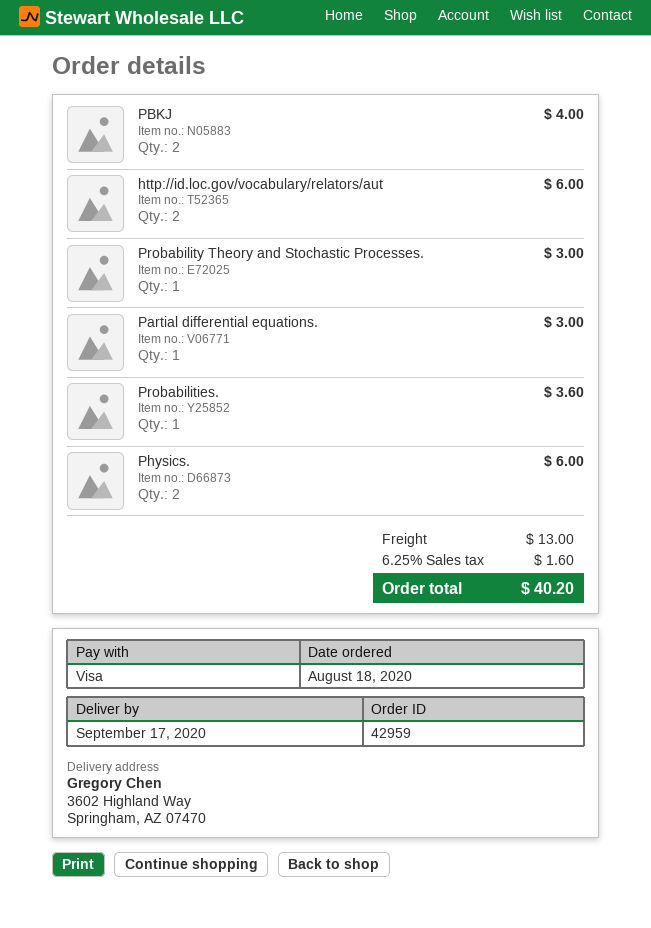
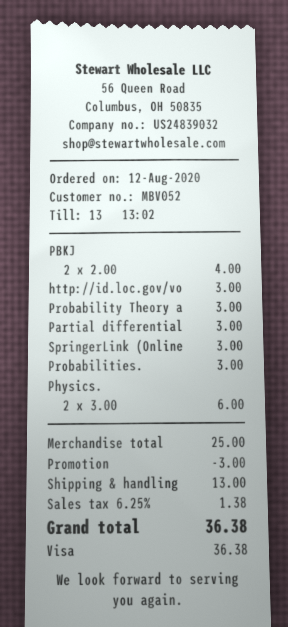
order date: 2020-08-18 -> 2020-08-12
http://id.loc.gov/vocabulary/relators/aut: 2 for 6.00 -> 1 for 3.00
Probabilities.: 1 for 3.60 -> 1 for 3.00
SpringerLink (Online: none -> 1 for 3.00
discount: none -> 3.00
tax: 6.25% = 1.60 -> 6.25% = 1.38
total: 40.20 -> 36.38

